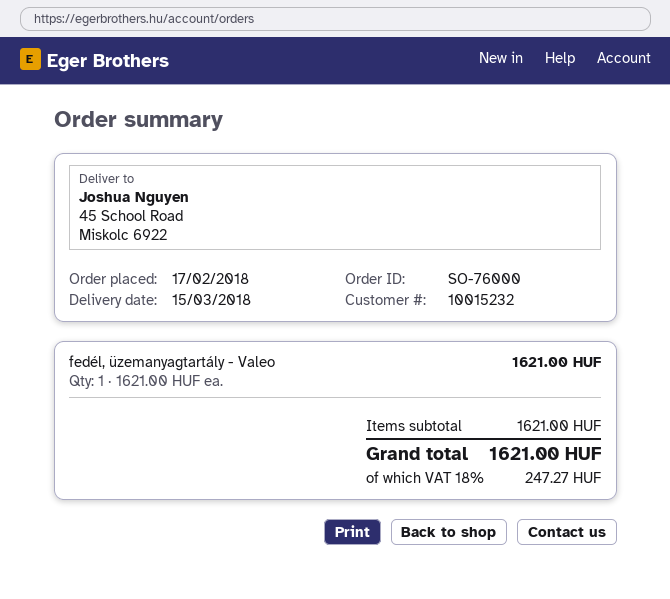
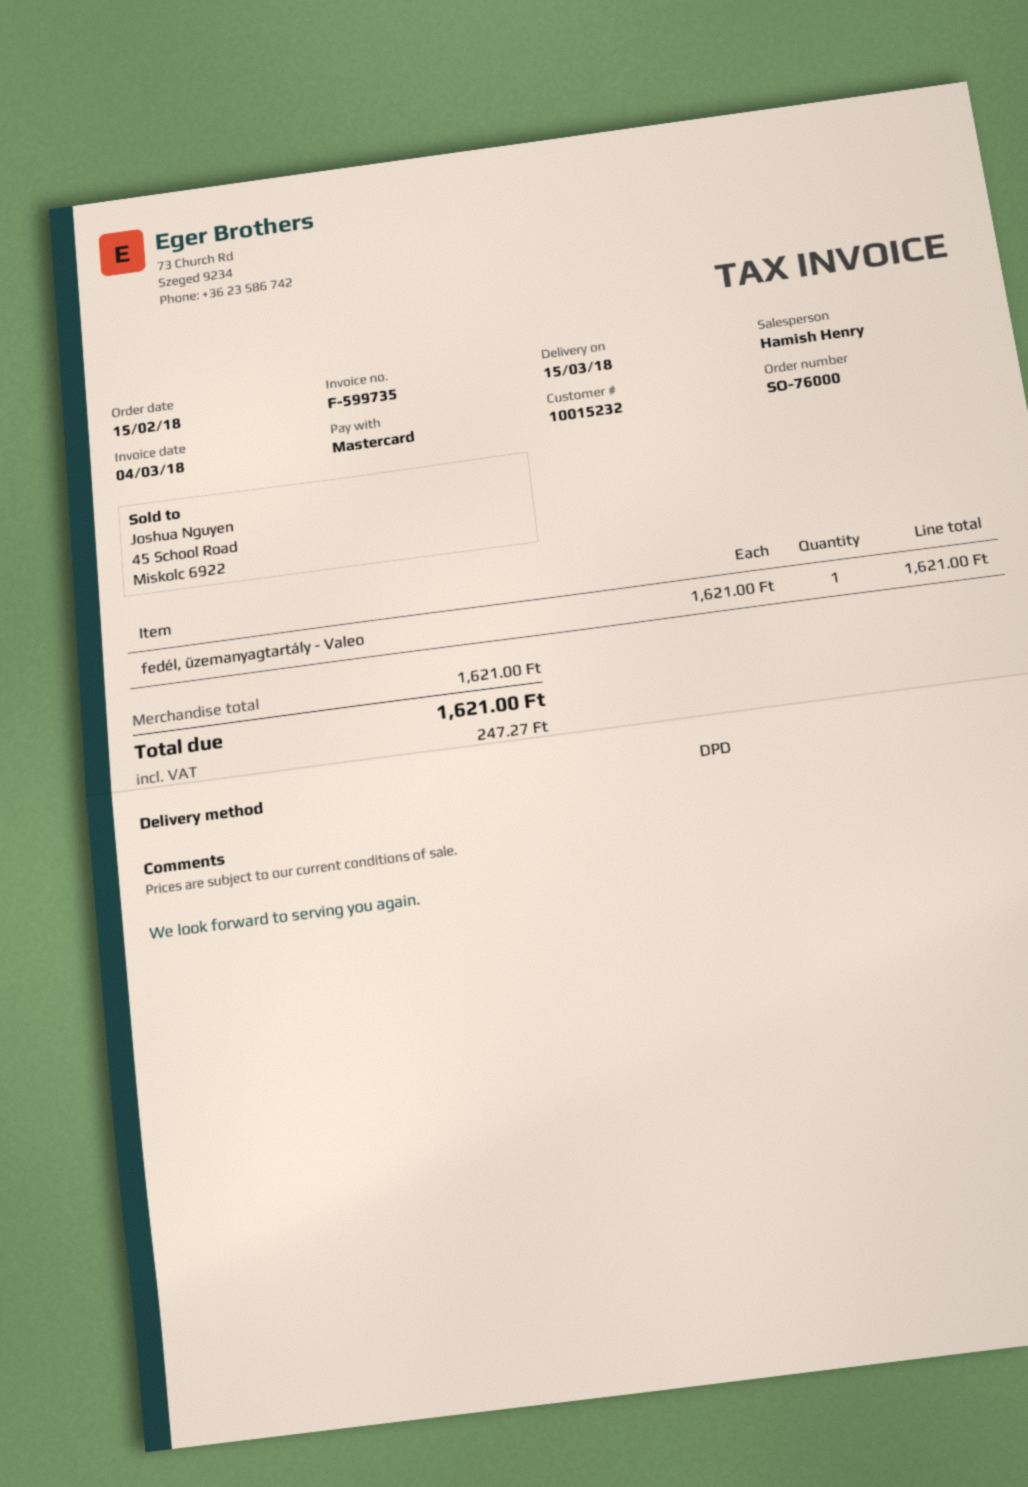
order date: 2018-02-17 -> 2018-02-15

